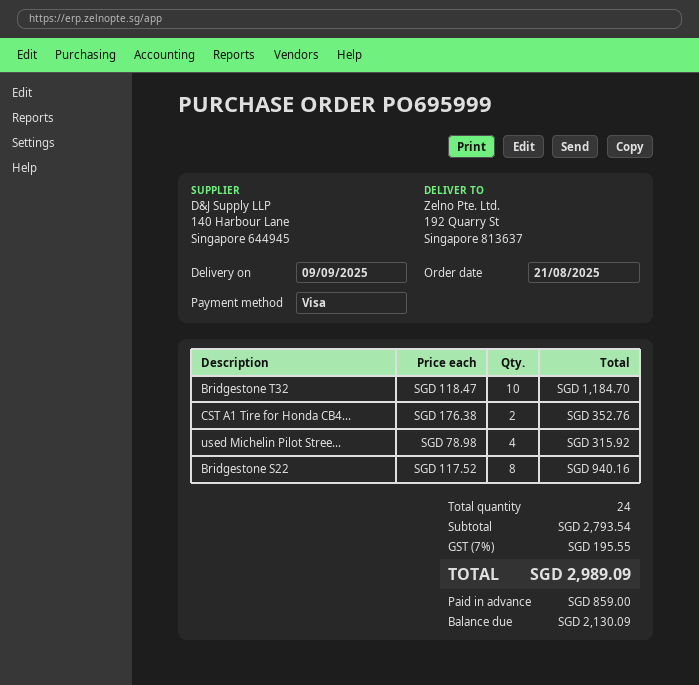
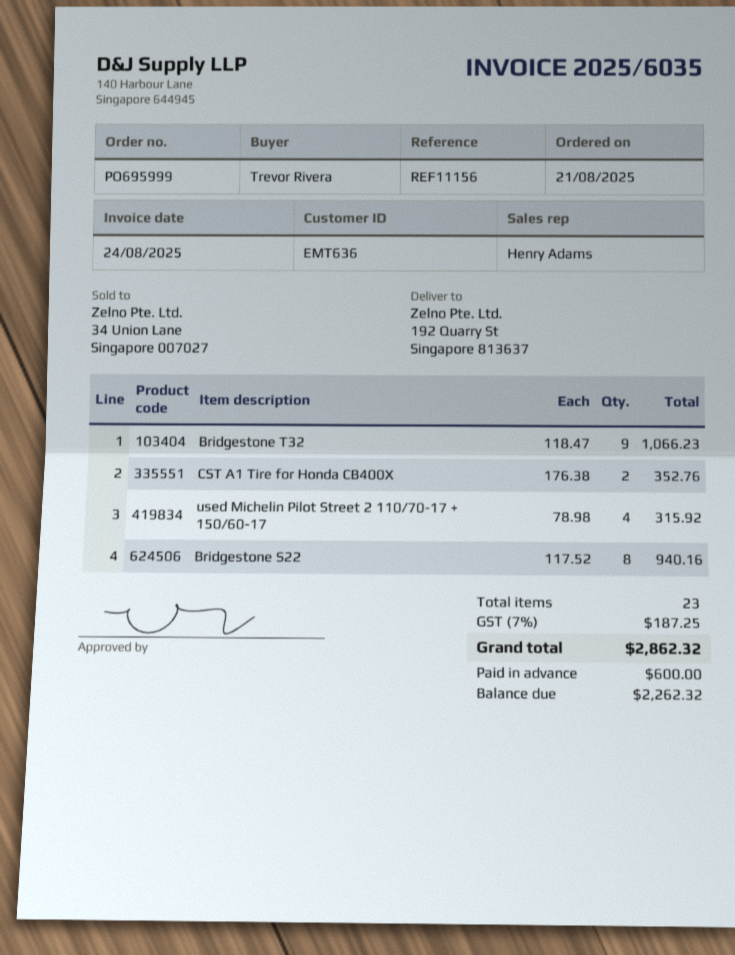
Bridgestone T32: 10 x 118.47 = 1184.70 -> 9 x 118.47 = 1066.23
total quantity: 24 -> 23
tax: 7% = 195.55 -> 7% = 187.25
total: 2989.09 -> 2862.32
deposit: 859.00 -> 600.00
balance: 2130.09 -> 2262.32

